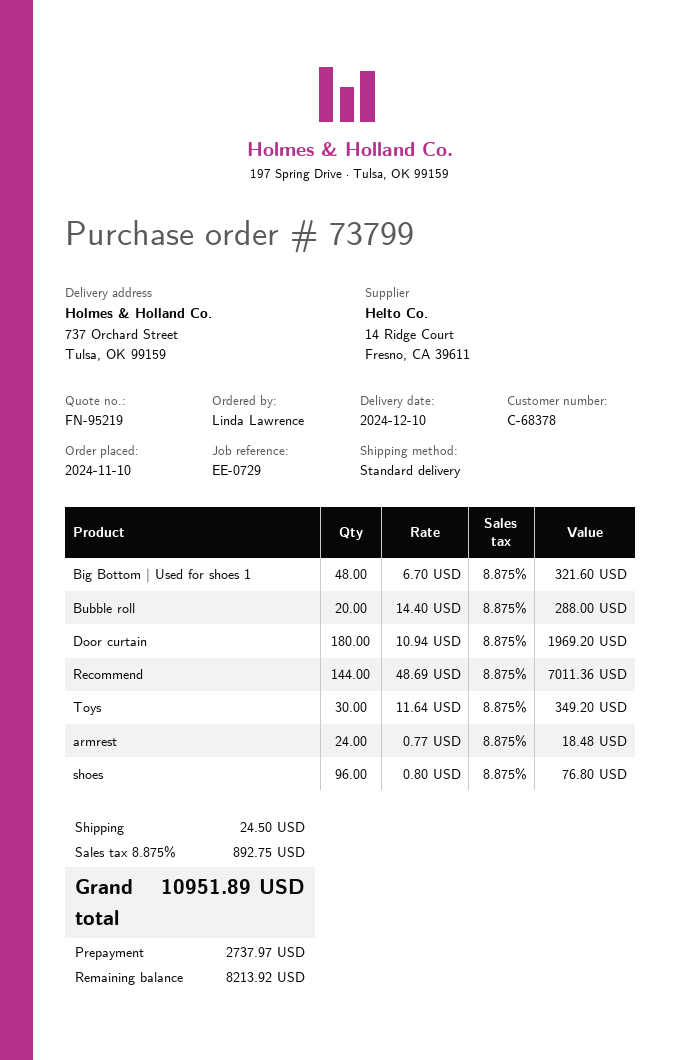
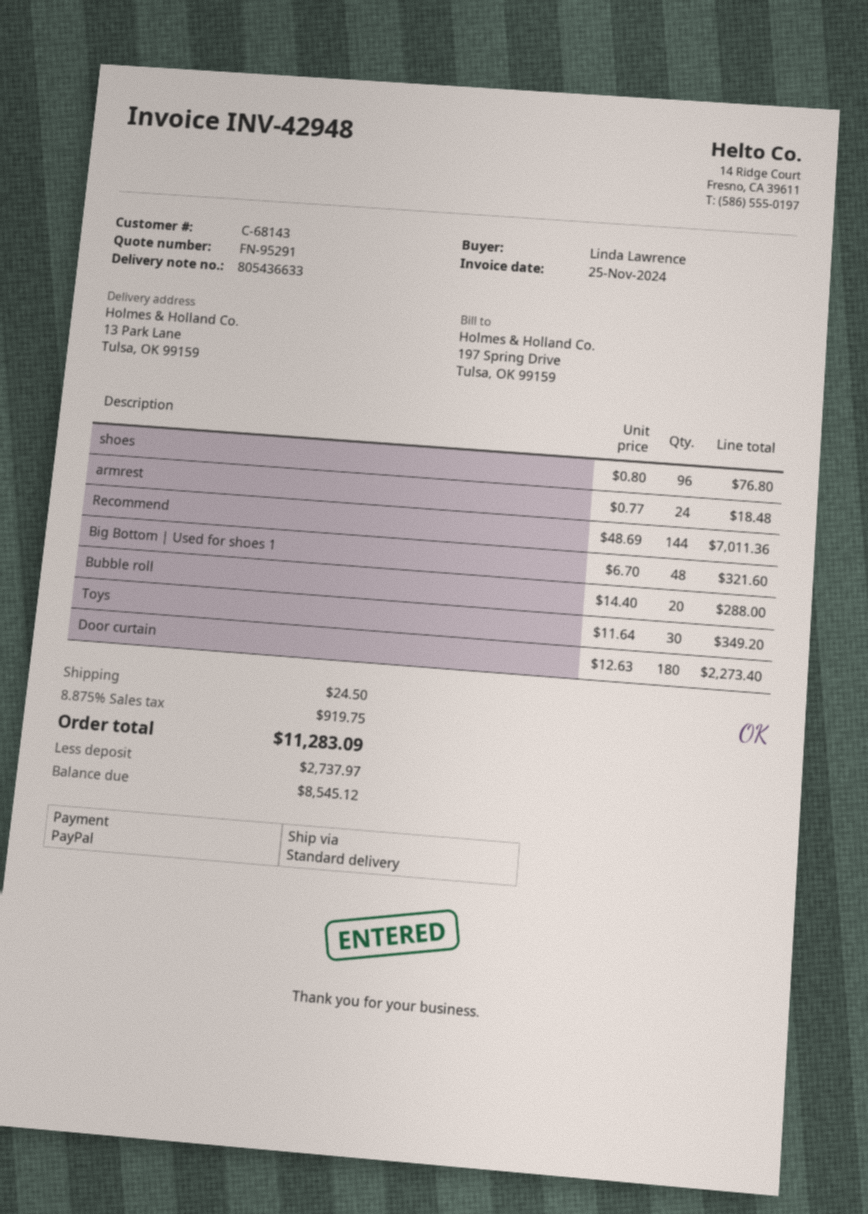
quote number: FN-95219 -> FN-95291
customer number: C-68378 -> C-68143
ship to: 737 Orchard Street, Tulsa, OK 99159 -> 13 Park Lane, Tulsa, OK 99159
Door curtain: 180 x 10.94 = 1969.20 -> 180 x 12.63 = 2273.40
tax: 8.875% = 892.75 -> 8.875% = 919.75
total: 10951.89 -> 11283.09
balance: 8213.92 -> 8545.12

